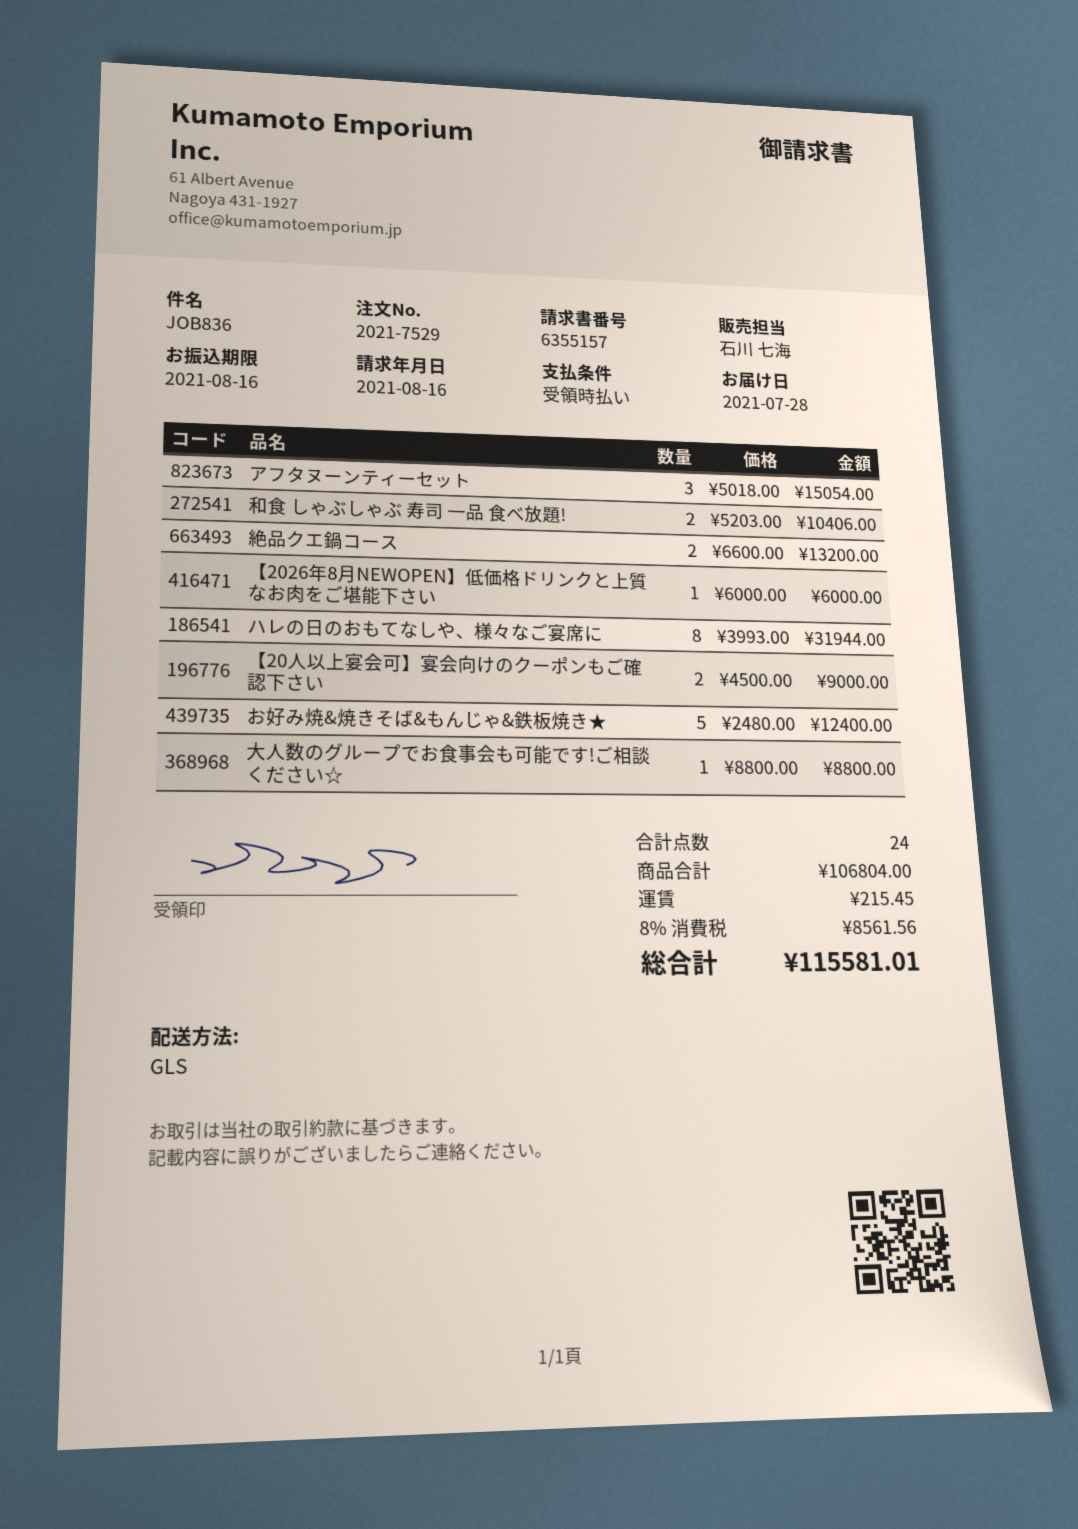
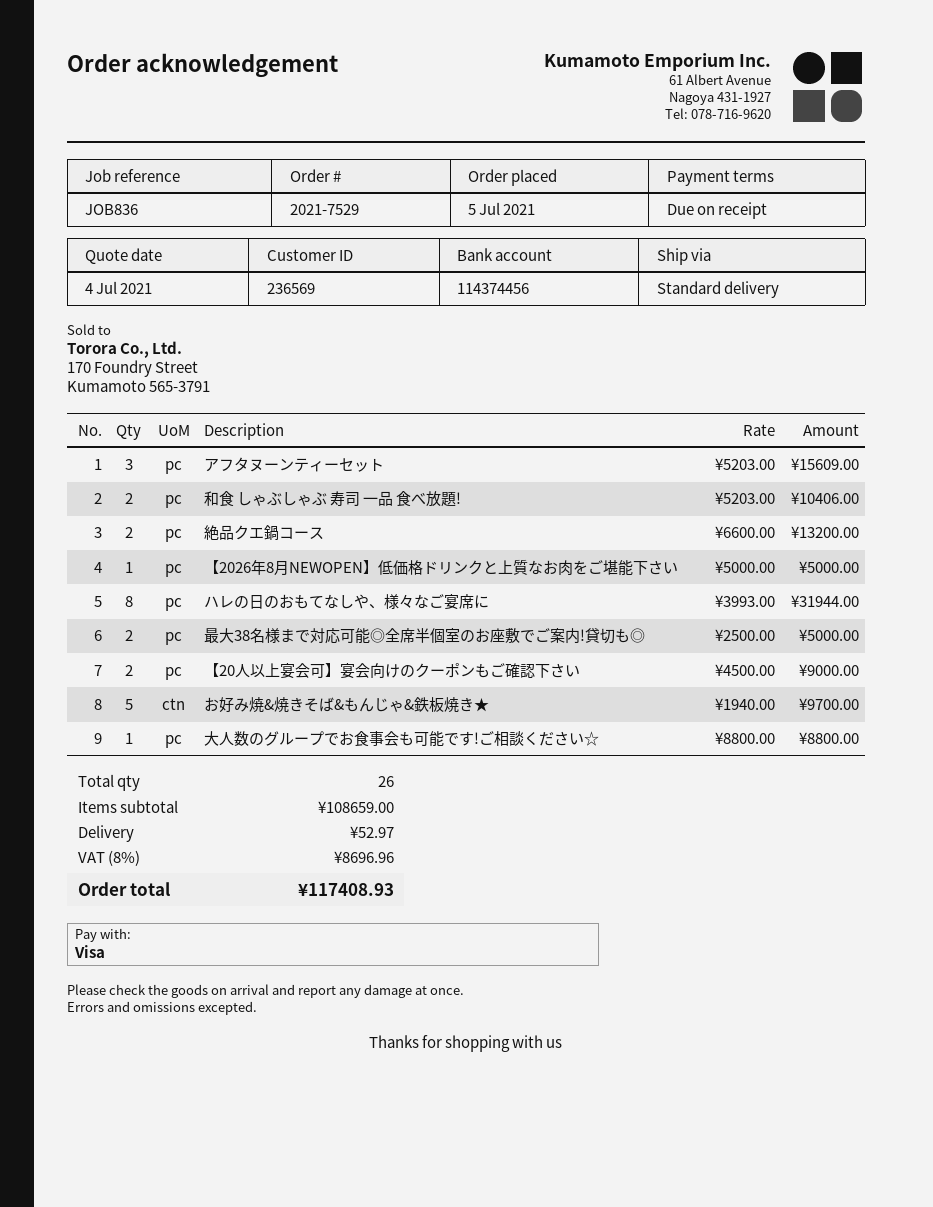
shipping method: GLS -> standard
アフタヌーンティーセット: 3 x 5018.00 = 15054.00 -> 3 x 5203.00 = 15609.00
【2026年8月NEWOPEN】低価格ドリンクと上質なお肉をご堪能下さい: 1 x 6000.00 = 6000.00 -> 1 x 5000.00 = 5000.00
お好み焼&焼きそば&もんじゃ&鉄板焼き★: 5 x 2480.00 = 12400.00 -> 5 x 1940.00 = 9700.00
最大38名様まで対応可能◎全席半個室のお座敷でご案内!貸切も◎: none -> 2 x 2500.00 = 5000.00
total quantity: 24 -> 26
subtotal: 106804.00 -> 108659.00
shipping: 215.45 -> 52.97
tax: 8% = 8561.56 -> 8% = 8696.96
total: 115581.01 -> 117408.93

